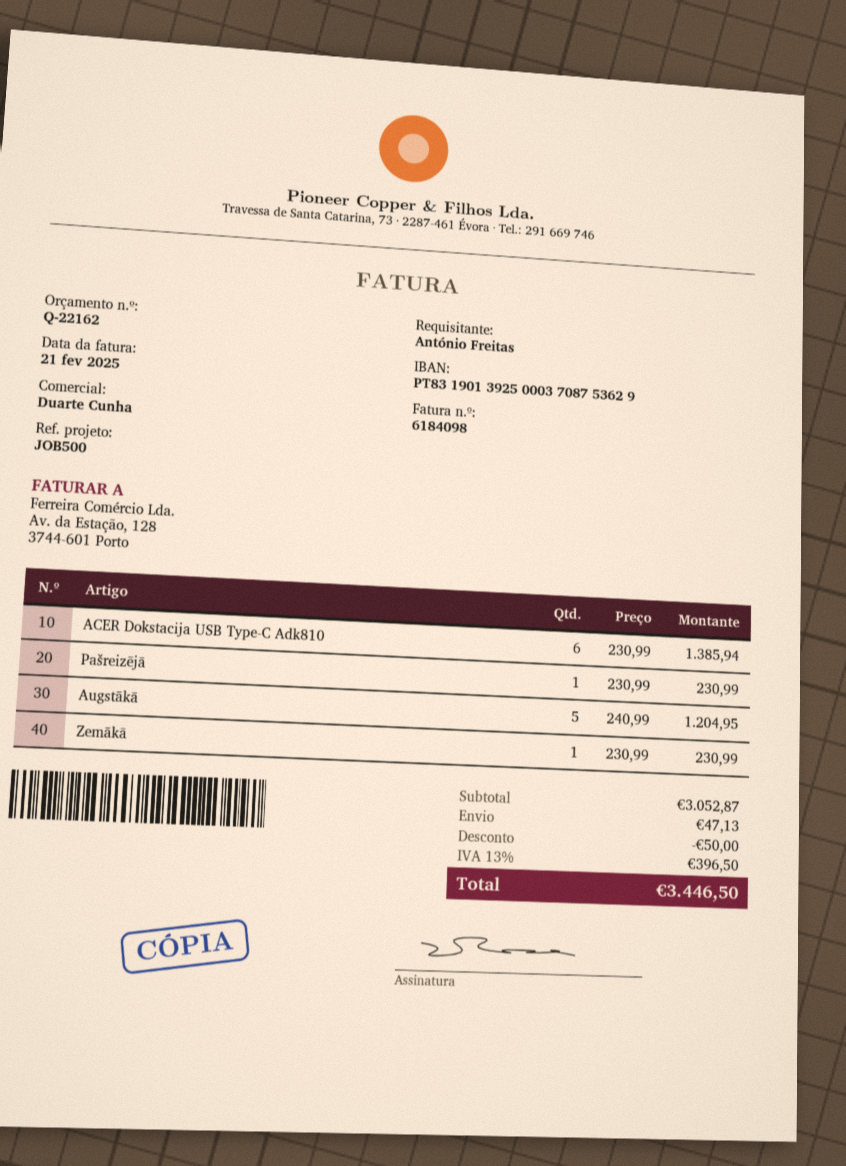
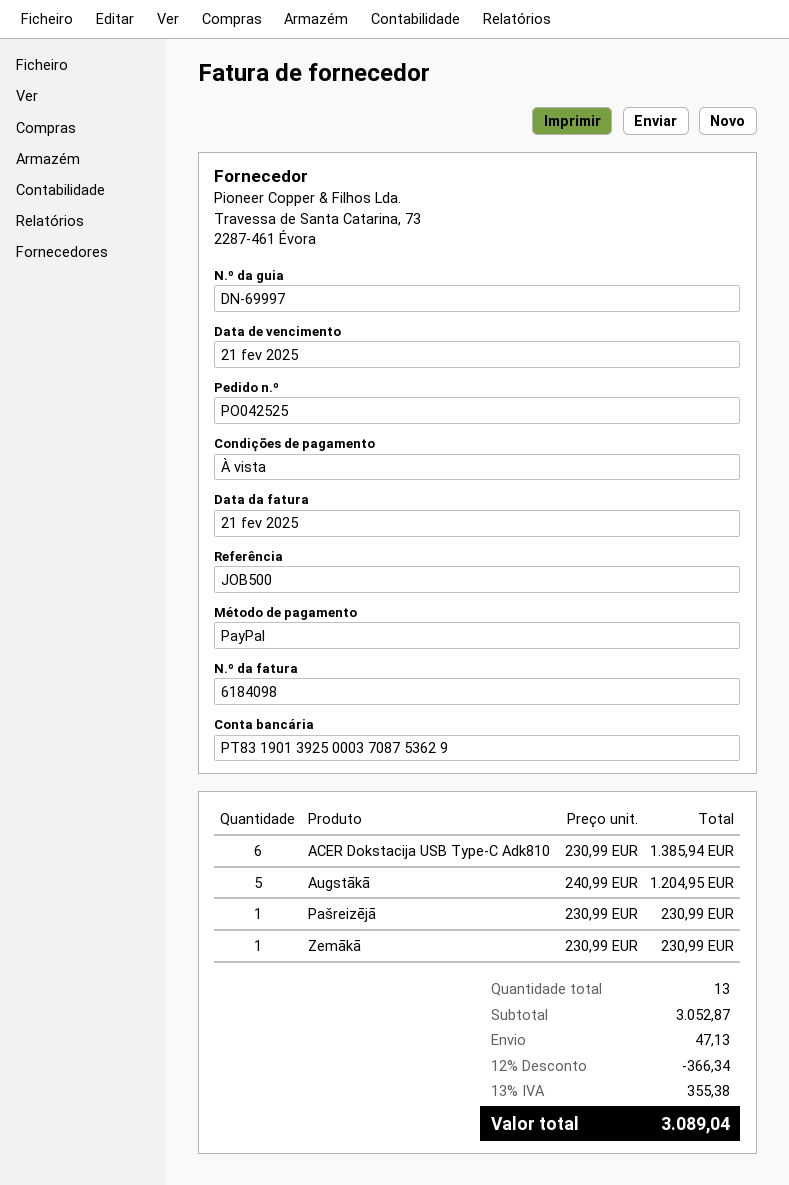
discount: 50.00 -> 366.34
tax: 13% = 396.50 -> 13% = 355.38
total: 3446.50 -> 3089.04

